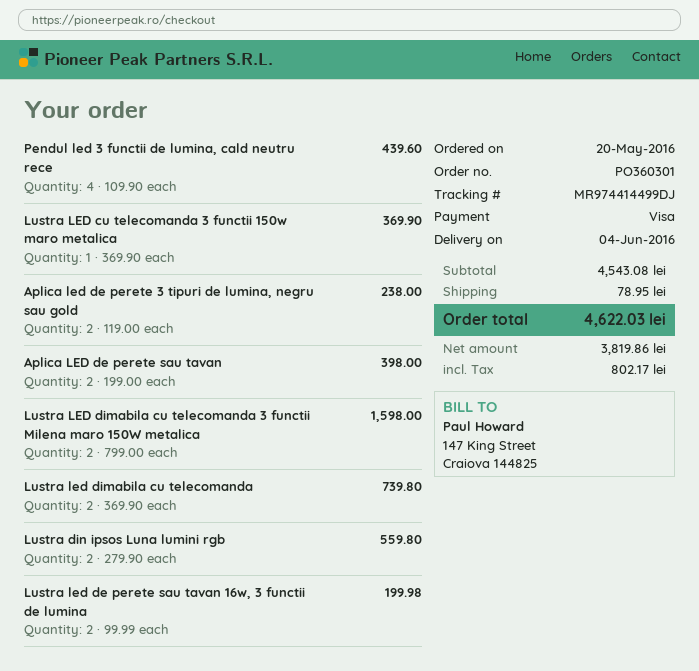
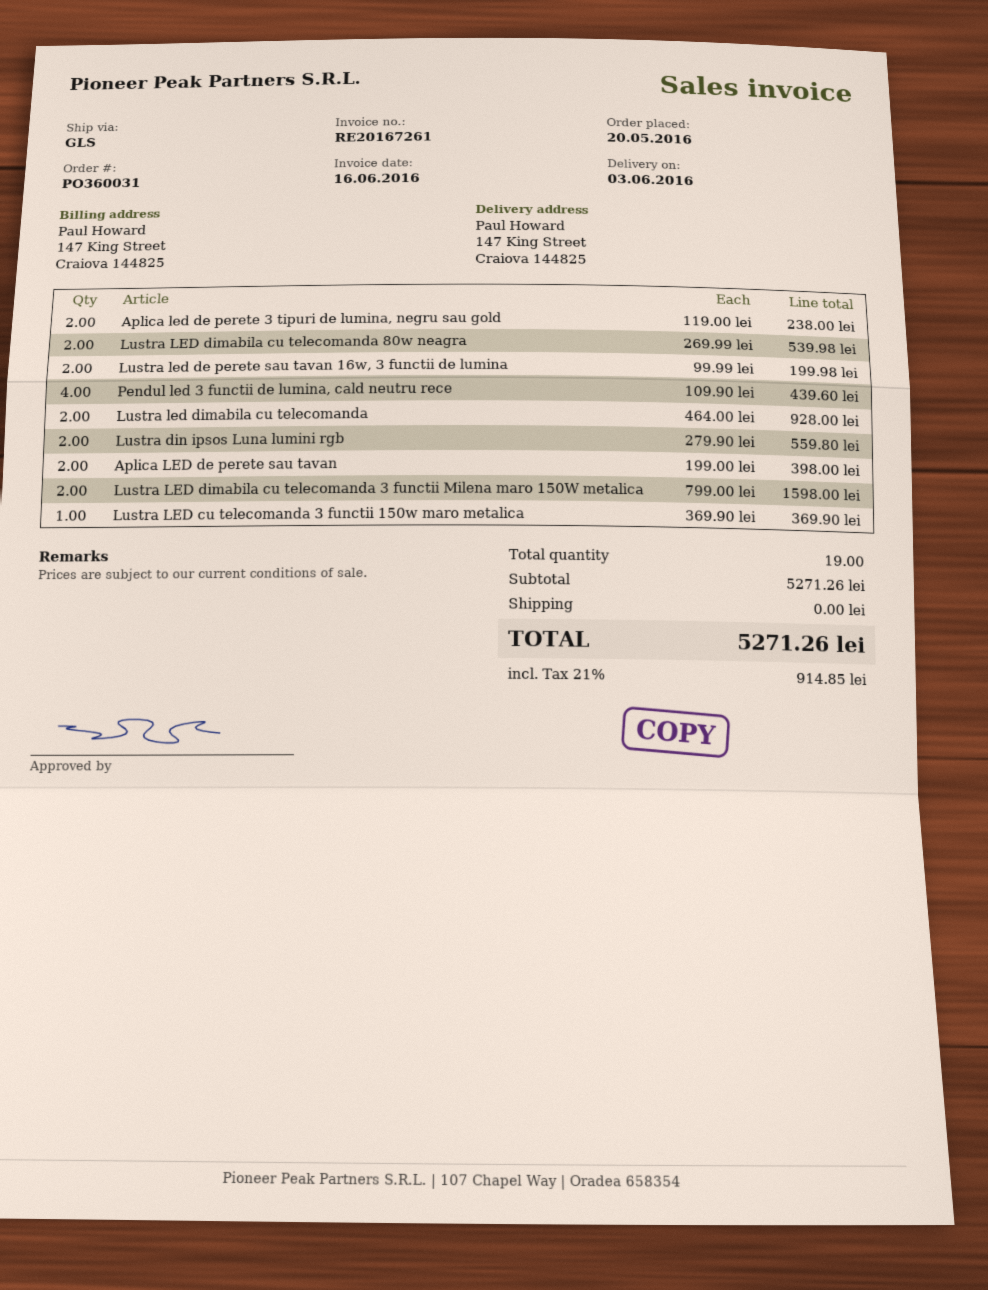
order number: PO360301 -> PO360031
delivery date: 2016-06-04 -> 2016-06-03
Lustra led dimabila cu telecomanda: 2 x 369.90 = 739.80 -> 2 x 464.00 = 928.00
Lustra LED dimabila cu telecomanda 80w neagra: none -> 2 x 269.99 = 539.98
subtotal: 4543.08 -> 5271.26
shipping: 78.95 -> 0.00
tax: 802.17 -> 914.85
total: 4622.03 -> 5271.26

